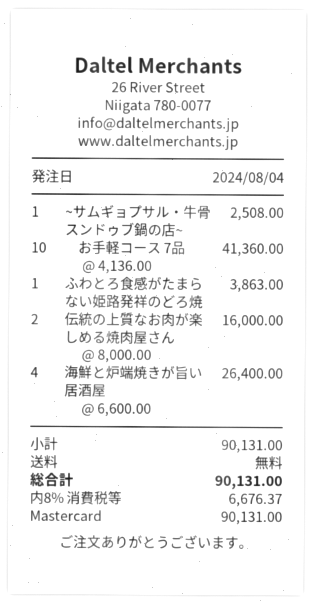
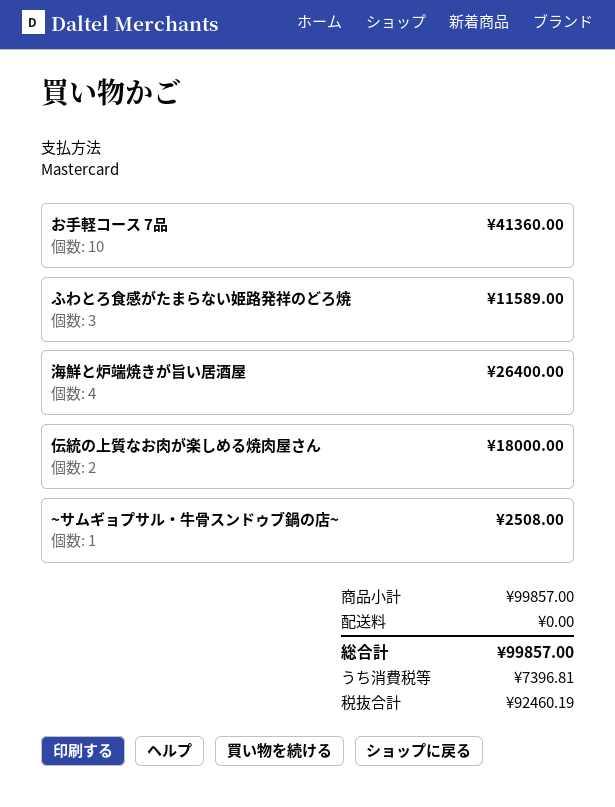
ふわとろ食感がたまらない姫路発祥のどろ焼: 1 for 3863.00 -> 3 for 11589.00
伝統の上質なお肉が楽しめる焼肉屋さん: 2 for 16000.00 -> 2 for 18000.00
subtotal: 90131.00 -> 99857.00
tax: 6676.37 -> 7396.81
total: 90131.00 -> 99857.00

